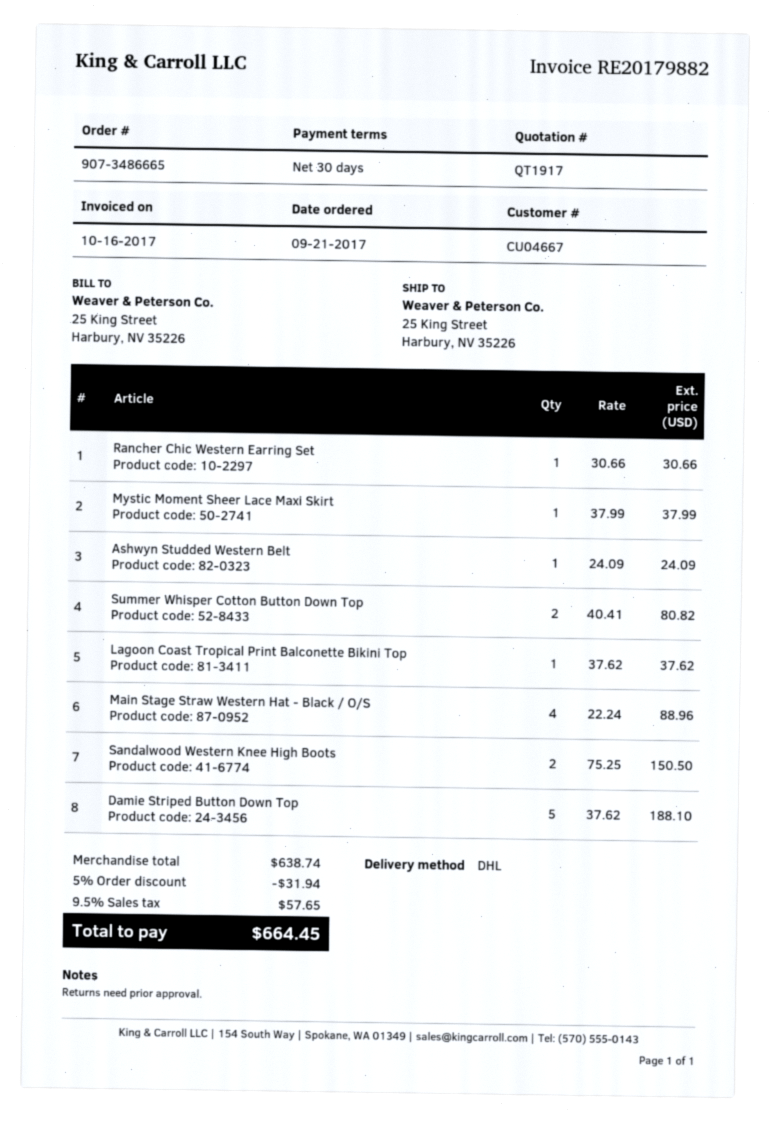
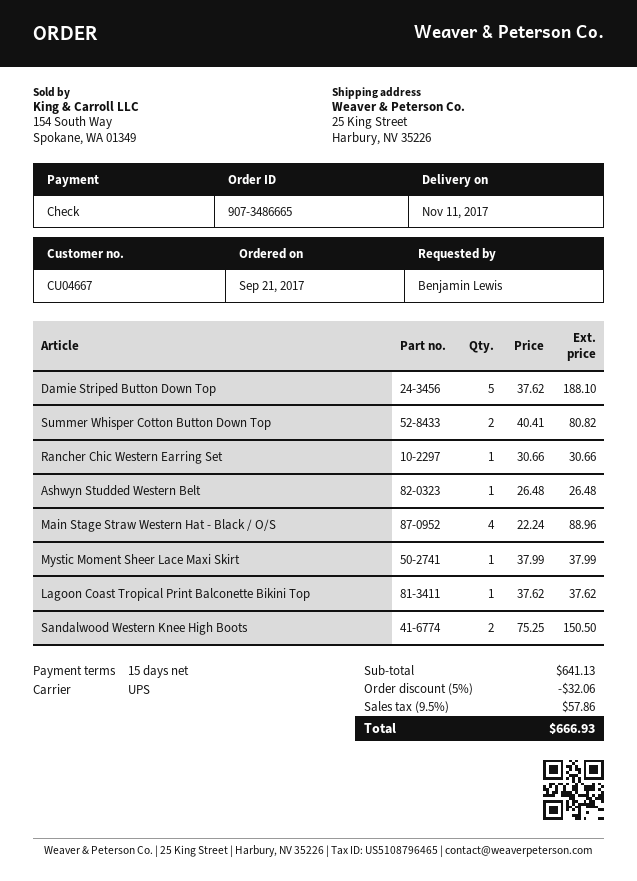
payment terms: 30 days -> 15 days
shipping method: DHL -> UPS
Ashwyn Studded Western Belt: 1 x 24.09 = 24.09 -> 1 x 26.48 = 26.48
subtotal: 638.74 -> 641.13
discount: 5% = 31.94 -> 5% = 32.06
tax: 9.5% = 57.65 -> 9.5% = 57.86
total: 664.45 -> 666.93

